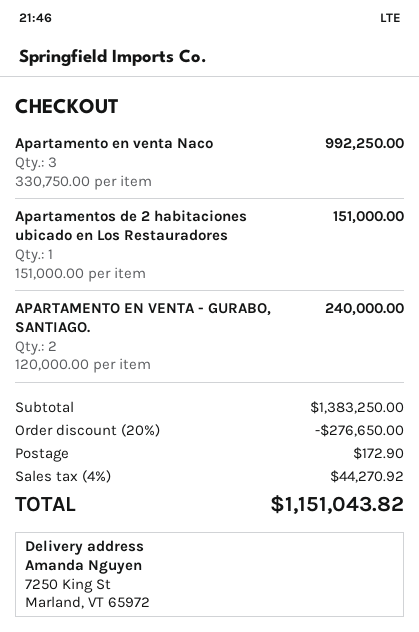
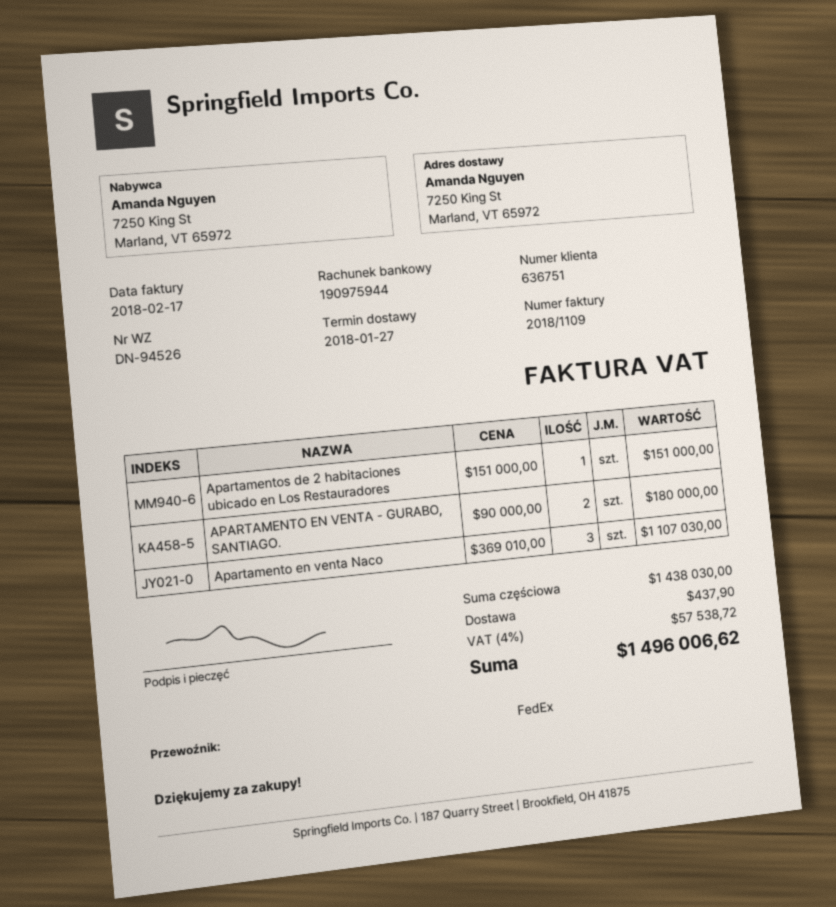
Apartamento en venta Naco: 3 x 330750.00 = 992250.00 -> 3 x 369010.00 = 1107030.00
APARTAMENTO EN VENTA - GURABO, SANTIAGO.: 2 x 120000.00 = 240000.00 -> 2 x 90000.00 = 180000.00
subtotal: 1383250.00 -> 1438030.00
discount: 20% = 276650.00 -> none
shipping: 172.90 -> 437.90
tax: 4% = 44270.92 -> 4% = 57538.72
total: 1151043.82 -> 1496006.62

